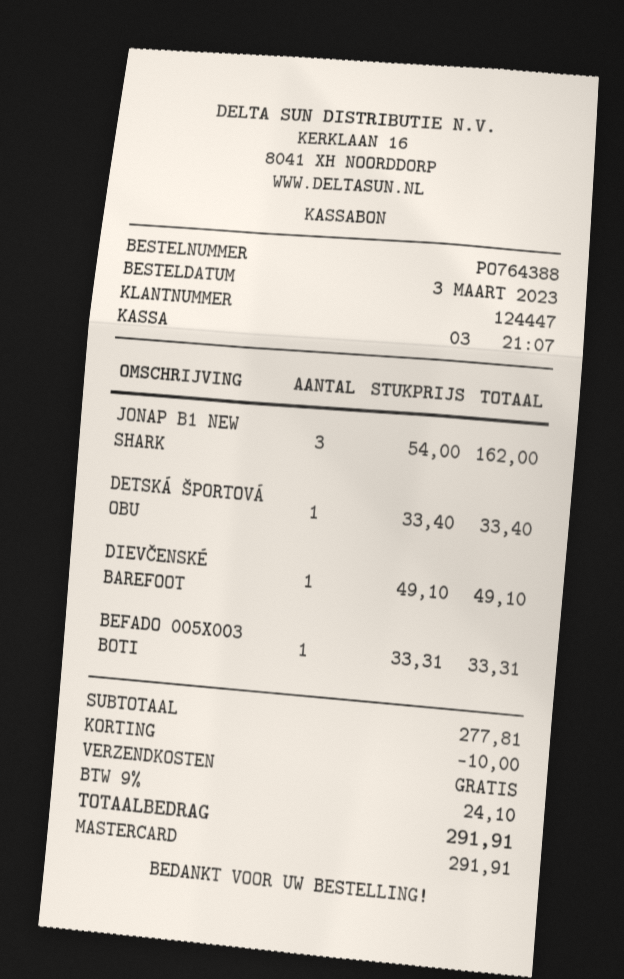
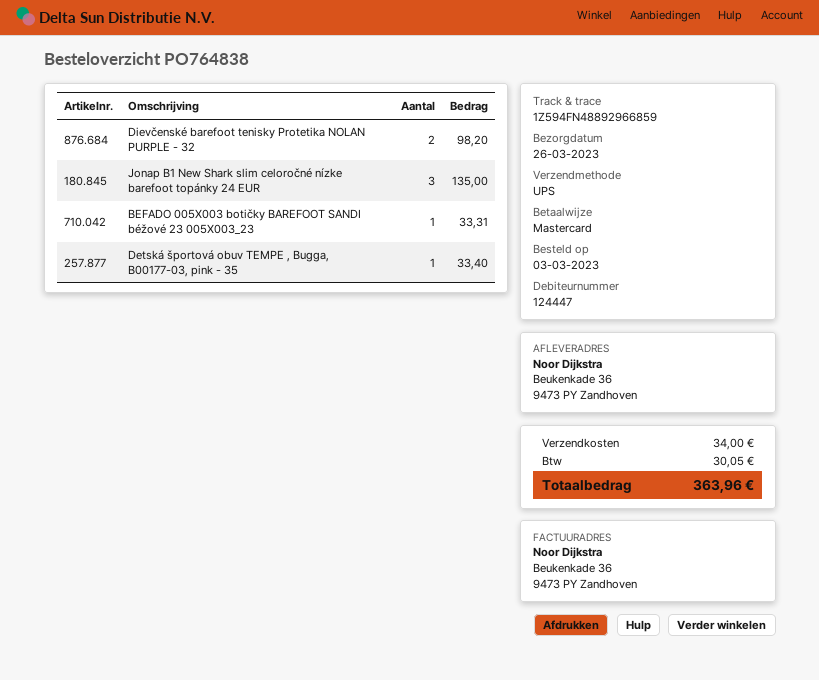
order number: PO764388 -> PO764838
JONAP B1 NEW SHARK: 3 for 162.00 -> 3 for 135.00
DIEVČENSKÉ BAREFOOT: 1 for 49.10 -> 2 for 98.20
discount: 10.00 -> none
shipping: 0.00 -> 34.00
tax: 24.10 -> 30.05
total: 291.91 -> 363.96

